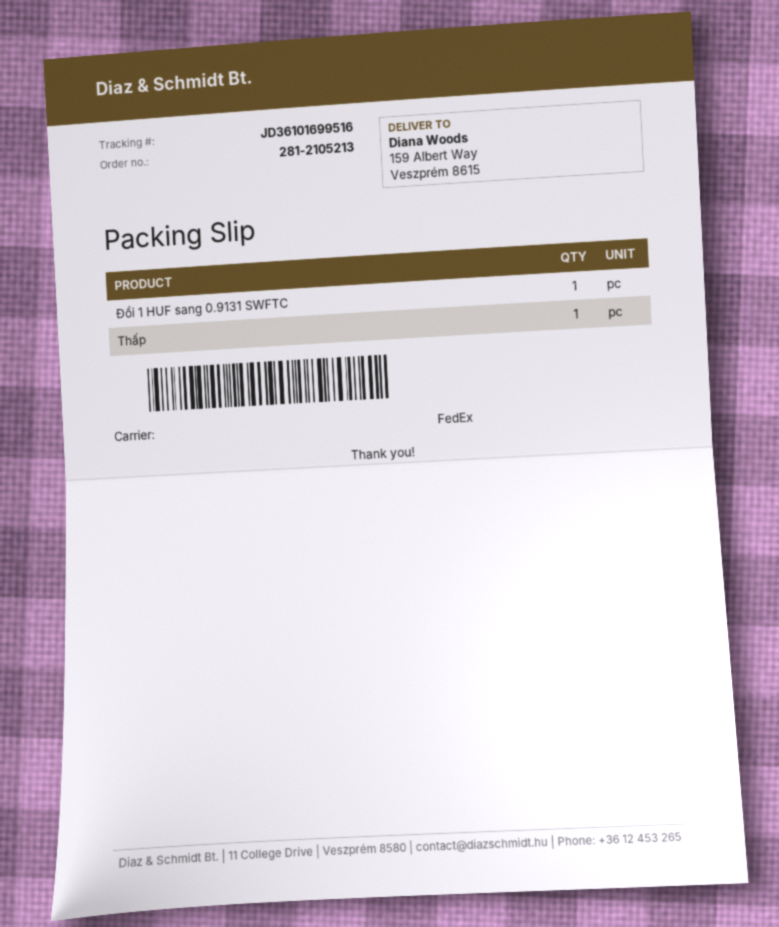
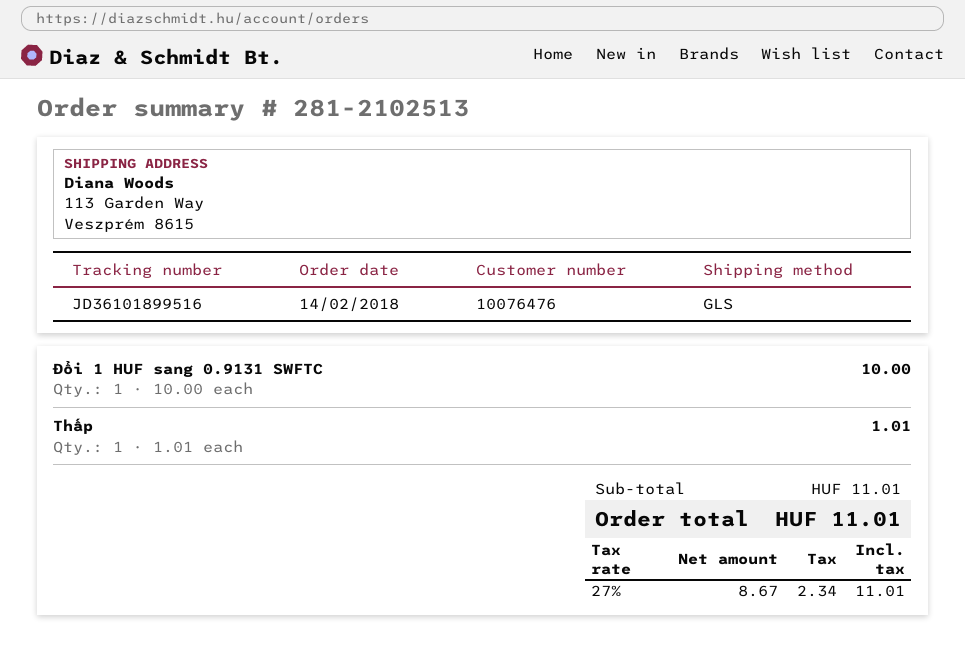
order number: 281-2105213 -> 281-2102513
shipping method: FedEx -> GLS
tracking number: JD36101699516 -> JD36101899516
ship to: 159 Albert Way, Veszprém 8615 -> 113 Garden Way, Veszprém 8615

